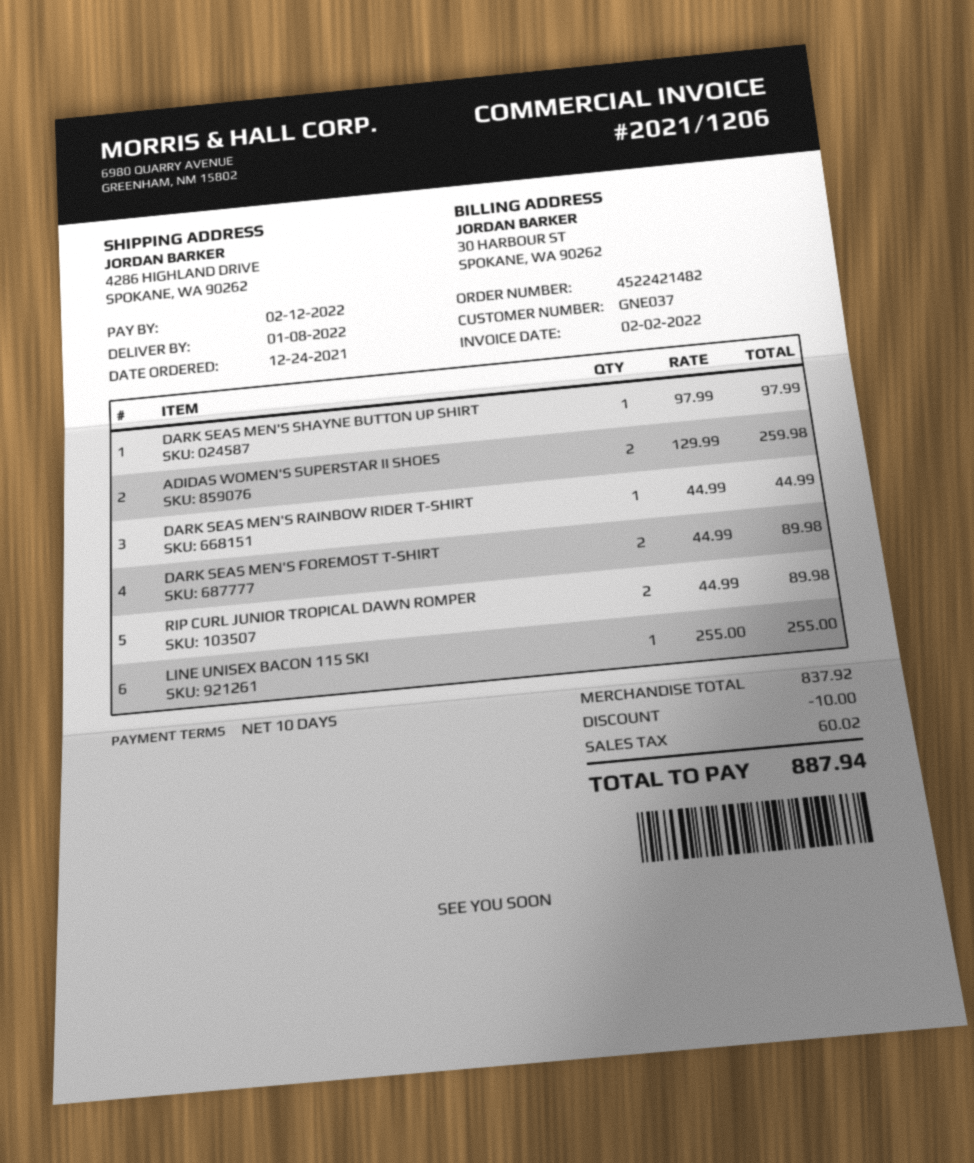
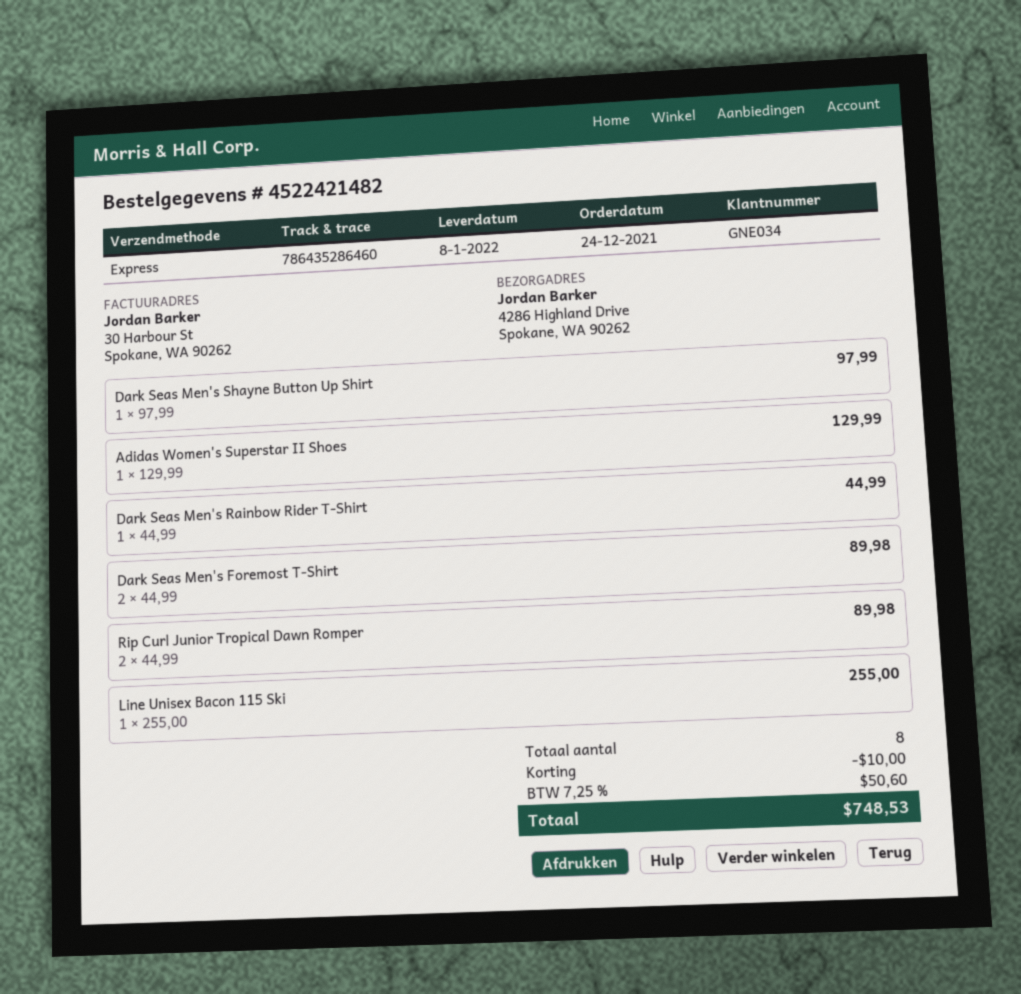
customer number: GNE037 -> GNE034
ADIDAS WOMEN'S SUPERSTAR II SHOES: 2 x 129.99 = 259.98 -> 1 x 129.99 = 129.99
tax: 60.02 -> 50.60
total: 887.94 -> 748.53

